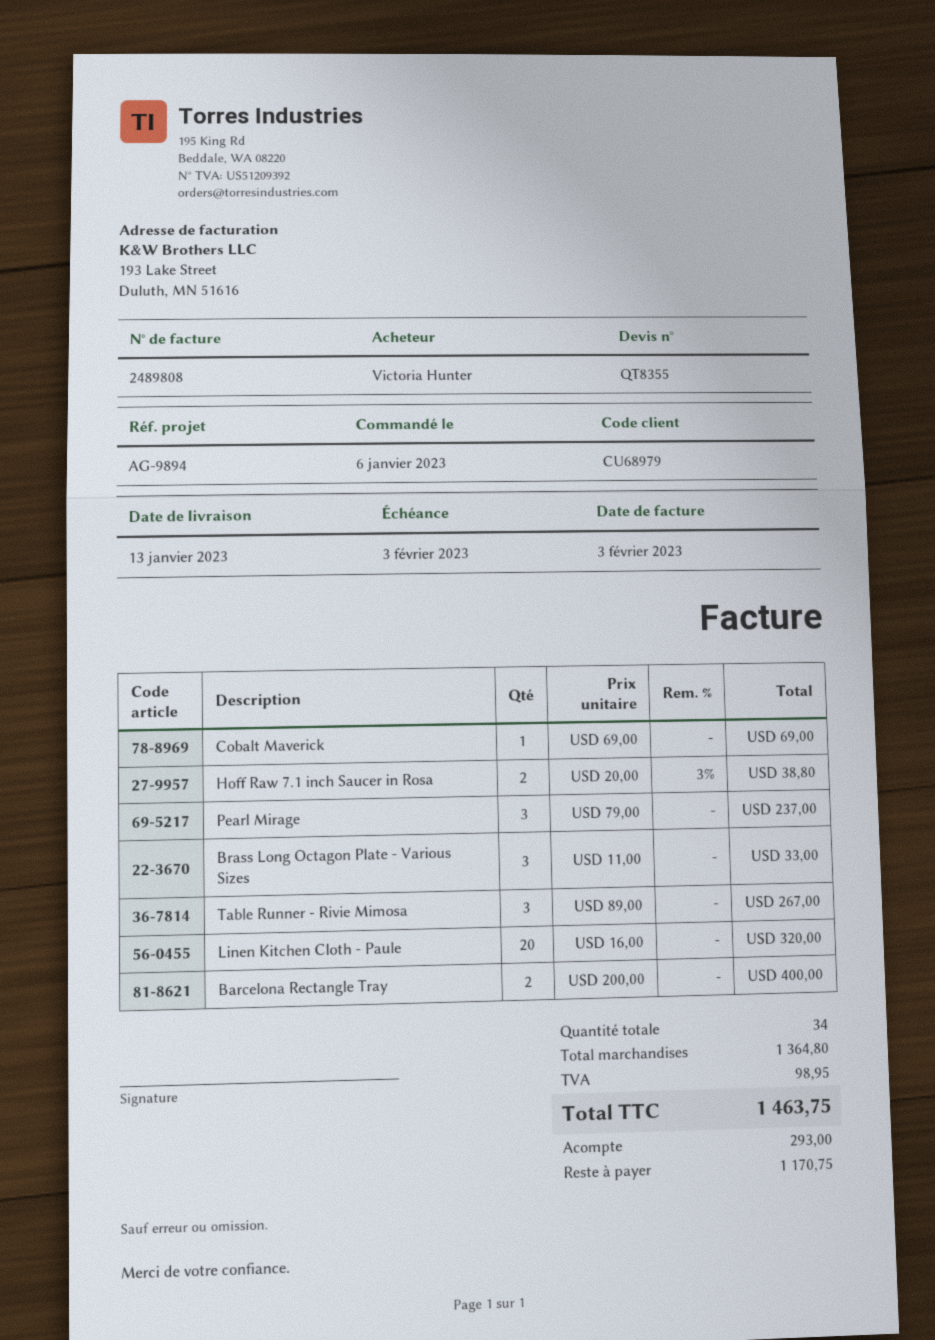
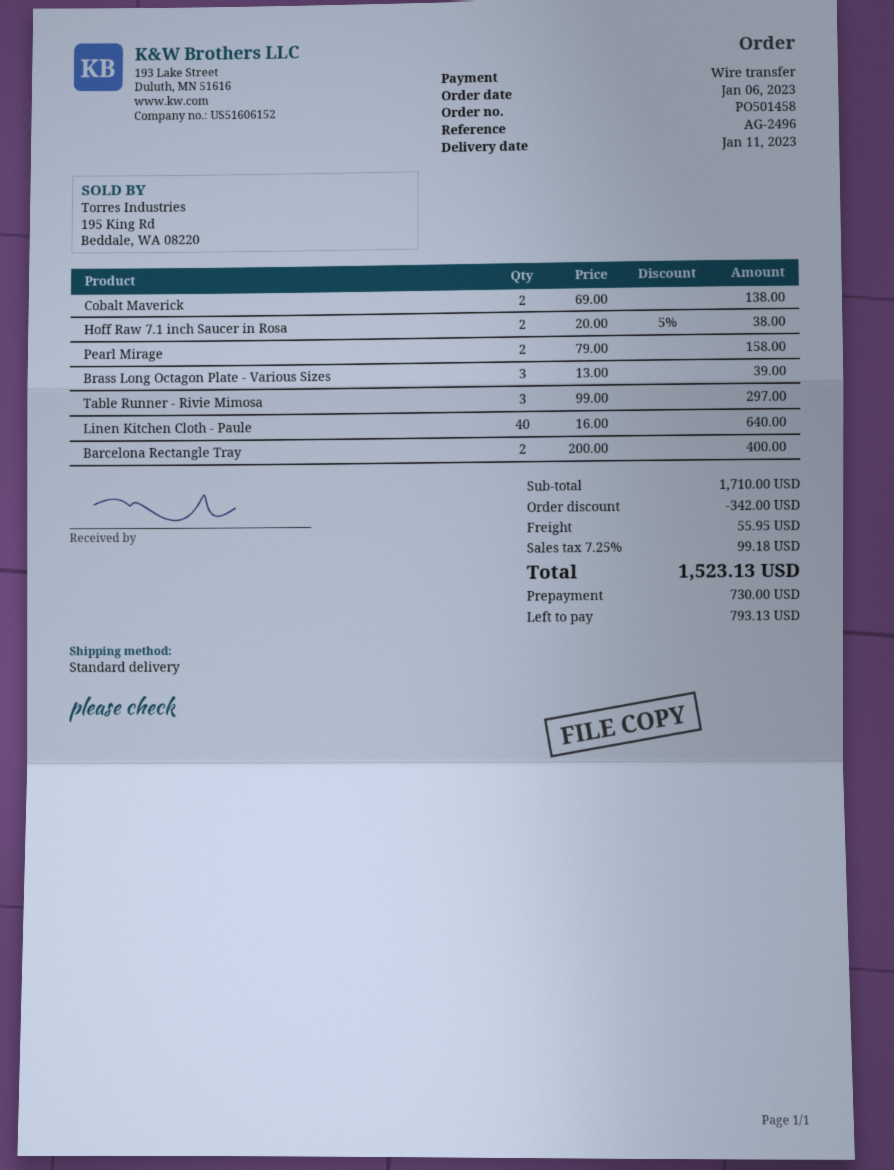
delivery date: 2023-01-13 -> 2023-01-11
reference: AG-9894 -> AG-2496
Cobalt Maverick: 1 x 69.00 = 69.00 -> 2 x 69.00 = 138.00
Hoff Raw 7.1 inch Saucer in Rosa: 2 x 20.00 - 3% = 38.80 -> 2 x 20.00 - 5% = 38.00
Pearl Mirage: 3 x 79.00 = 237.00 -> 2 x 79.00 = 158.00
Brass Long Octagon Plate - Various Sizes: 3 x 11.00 = 33.00 -> 3 x 13.00 = 39.00
Table Runner - Rivie Mimosa: 3 x 89.00 = 267.00 -> 3 x 99.00 = 297.00
Linen Kitchen Cloth - Paule: 20 x 16.00 = 320.00 -> 40 x 16.00 = 640.00
subtotal: 1364.80 -> 1710.00
discount: none -> 342.00
shipping: none -> 55.95
tax: 98.95 -> 99.18
total: 1463.75 -> 1523.13
deposit: 293.00 -> 730.00
balance: 1170.75 -> 793.13

